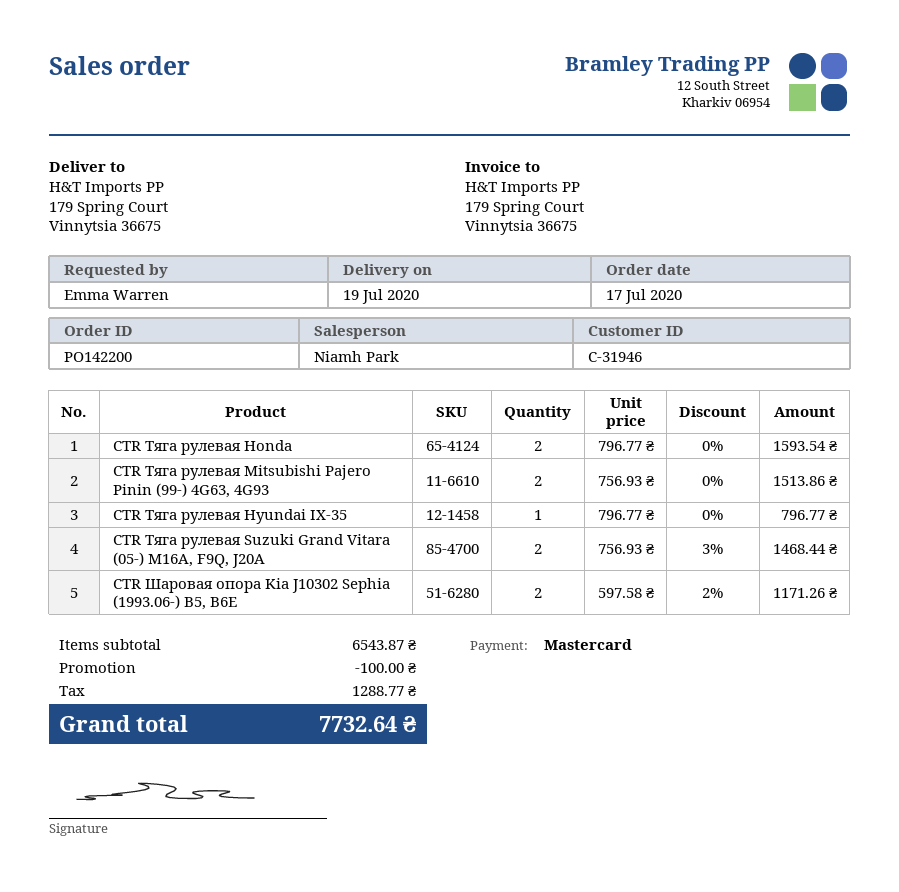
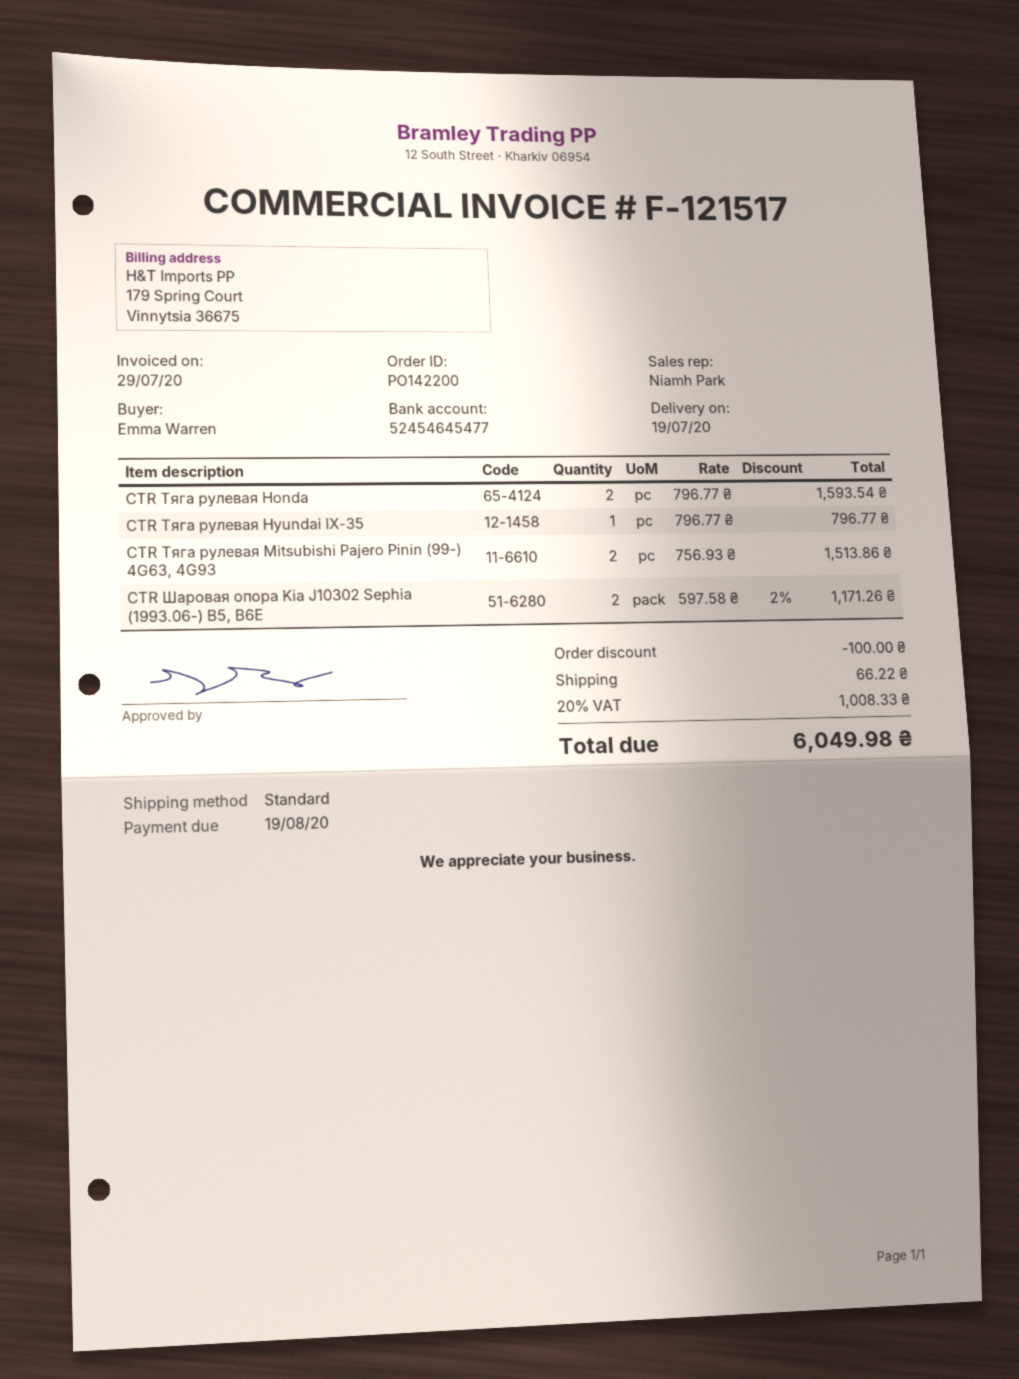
CTR Тяга рулевая Suzuki Grand Vitara (05-) M16A, F9Q, J20A: 2 x 756.93 - 3% = 1468.44 -> none
shipping: none -> 66.22
tax: 1288.77 -> 1008.33
total: 7732.64 -> 6049.98

